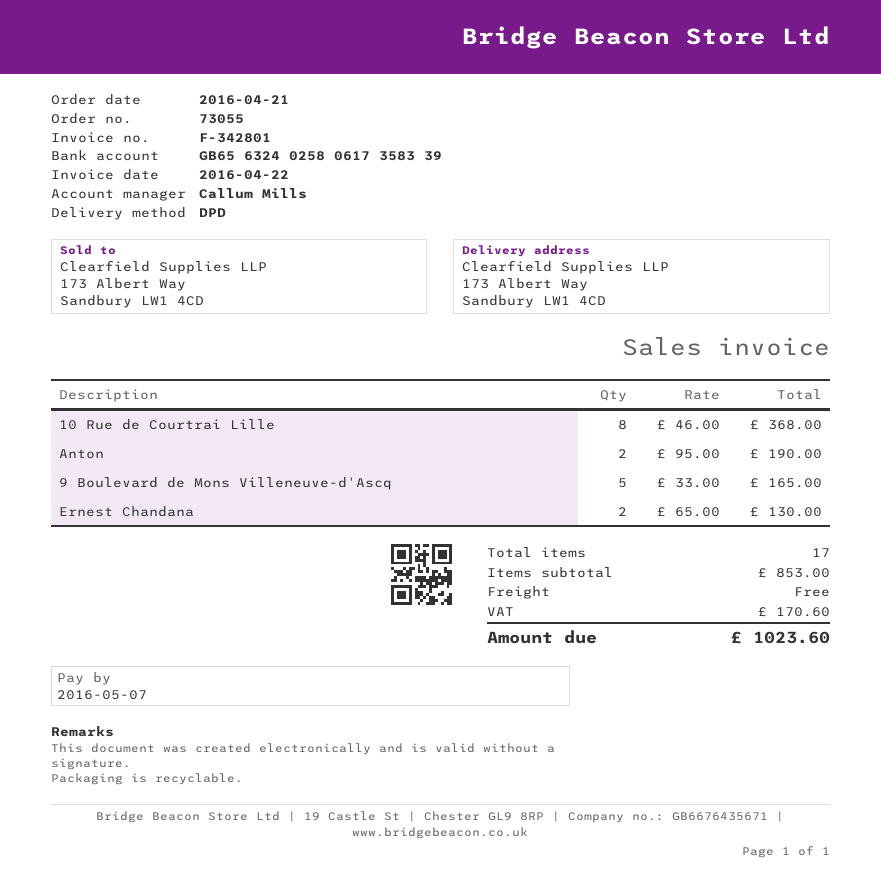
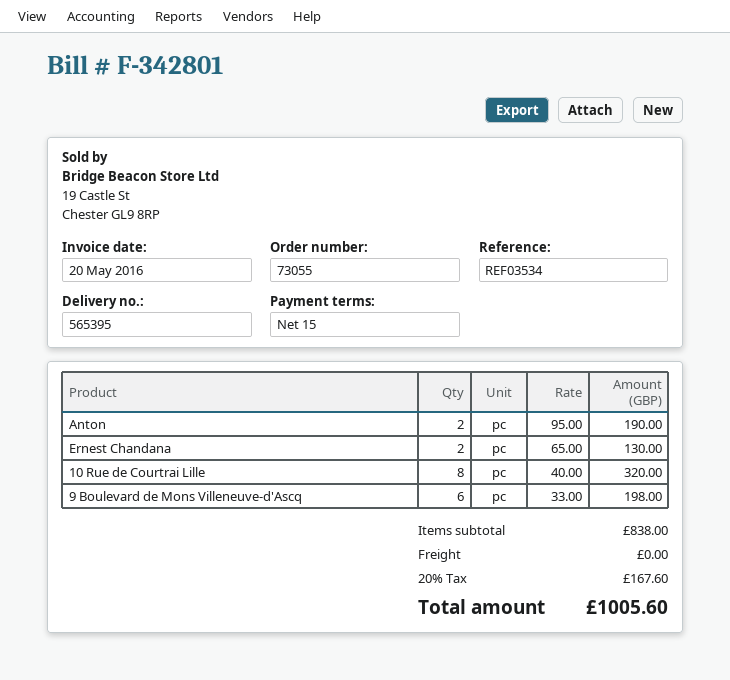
invoice date: 2016-04-22 -> 2016-05-20
10 Rue de Courtrai Lille: 8 x 46.00 = 368.00 -> 8 x 40.00 = 320.00
9 Boulevard de Mons Villeneuve-d'Ascq: 5 x 33.00 = 165.00 -> 6 x 33.00 = 198.00
subtotal: 853.00 -> 838.00
tax: 170.60 -> 167.60
total: 1023.60 -> 1005.60

